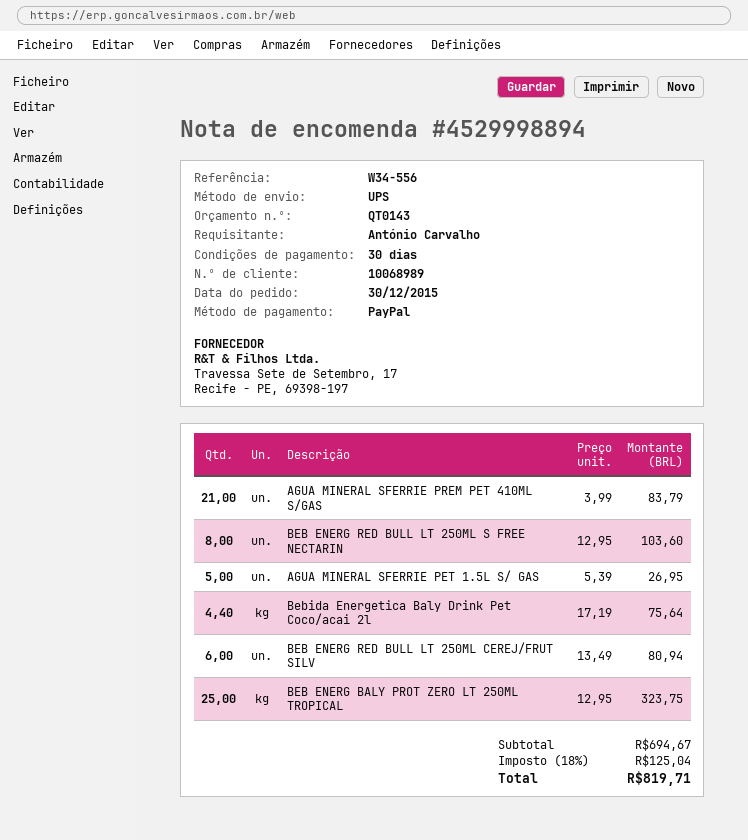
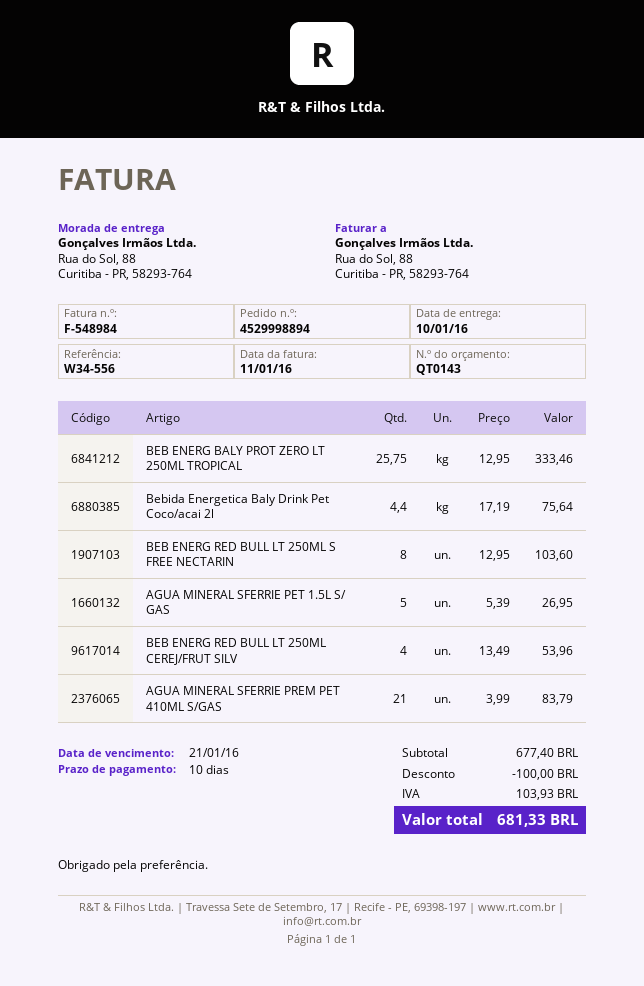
payment terms: 30 days -> 10 days
BEB ENERG RED BULL LT 250ML CEREJ/FRUT SILV: 6 x 13.49 = 80.94 -> 4 x 13.49 = 53.96
BEB ENERG BALY PROT ZERO LT 250ML TROPICAL: 25 x 12.95 = 323.75 -> 25.75 x 12.95 = 333.46
subtotal: 694.67 -> 677.40
discount: none -> 100.00
tax: 125.04 -> 103.93
total: 819.71 -> 681.33

